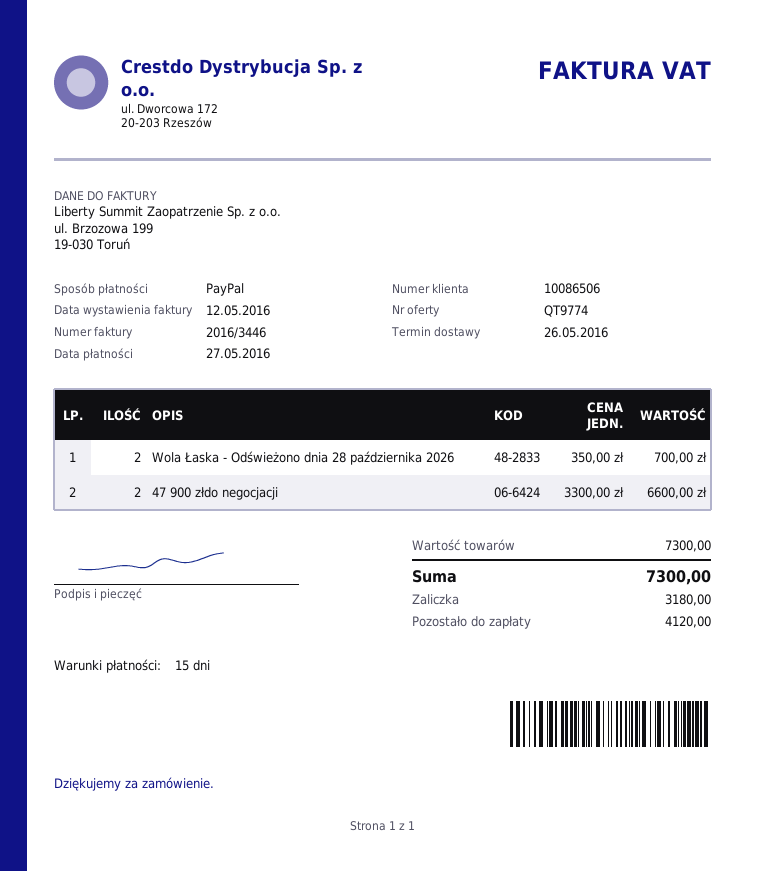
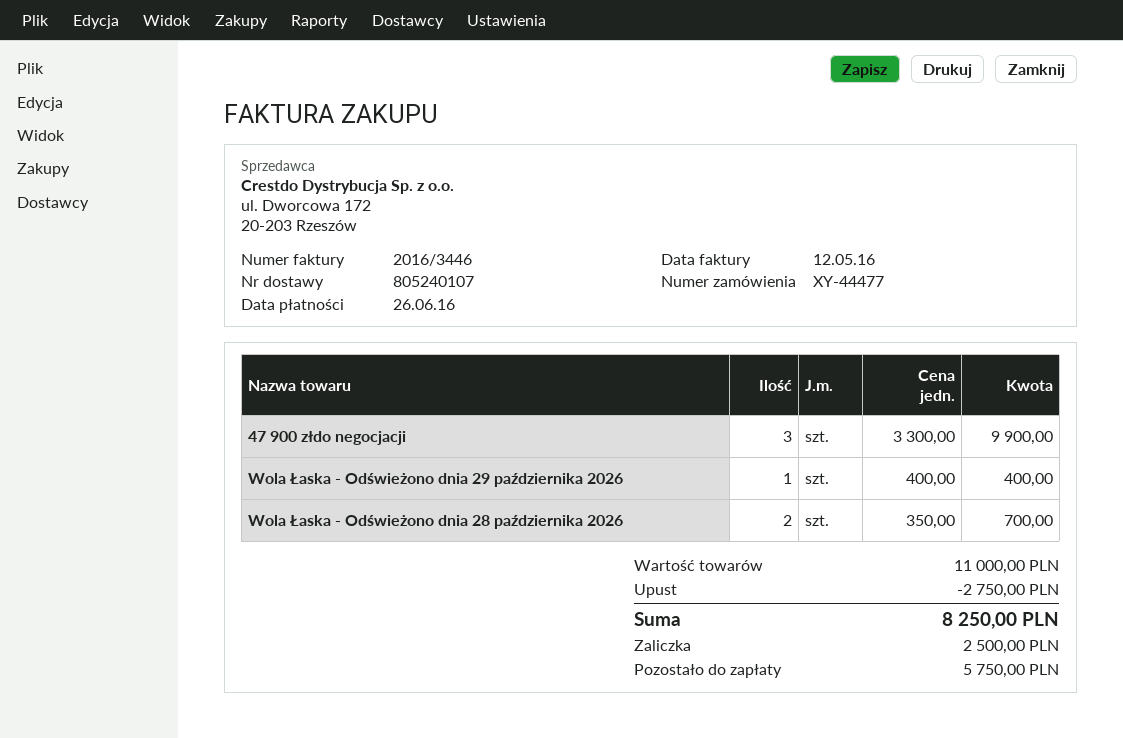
due date: 2016-05-27 -> 2016-06-26
47 900 złdo negocjacji: 2 x 3300.00 = 6600.00 -> 3 x 3300.00 = 9900.00
Wola Łaska - Odświeżono dnia 29 października 2026: none -> 1 x 400.00 = 400.00
subtotal: 7300.00 -> 11000.00
discount: none -> 2750.00
total: 7300.00 -> 8250.00
deposit: 3180.00 -> 2500.00
balance: 4120.00 -> 5750.00

